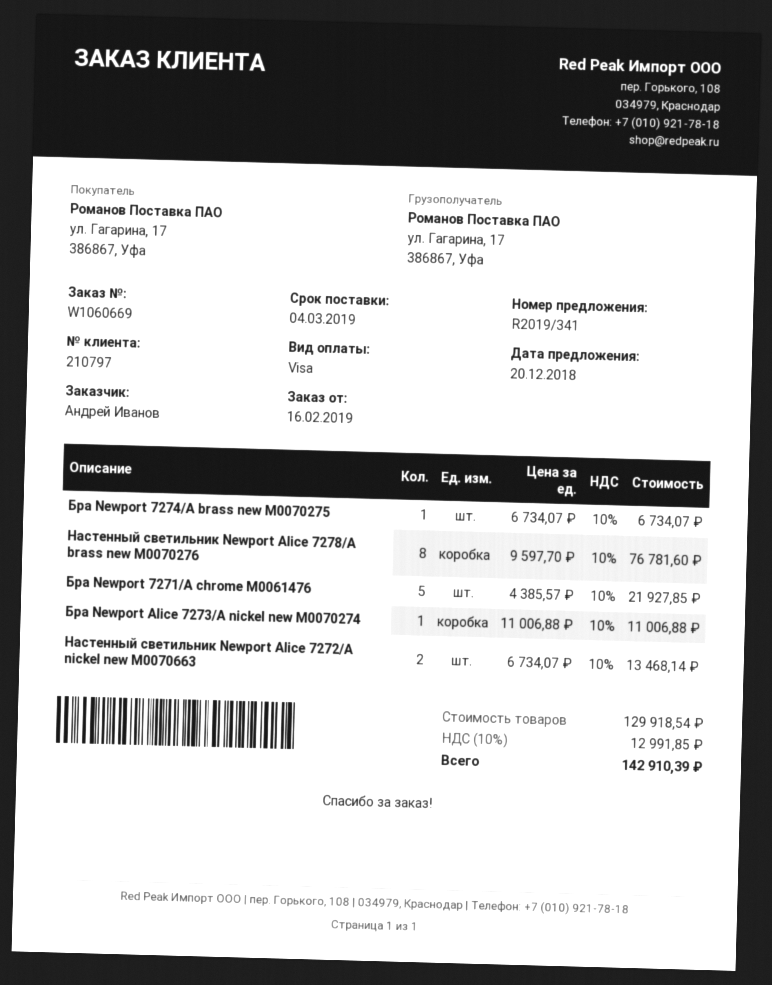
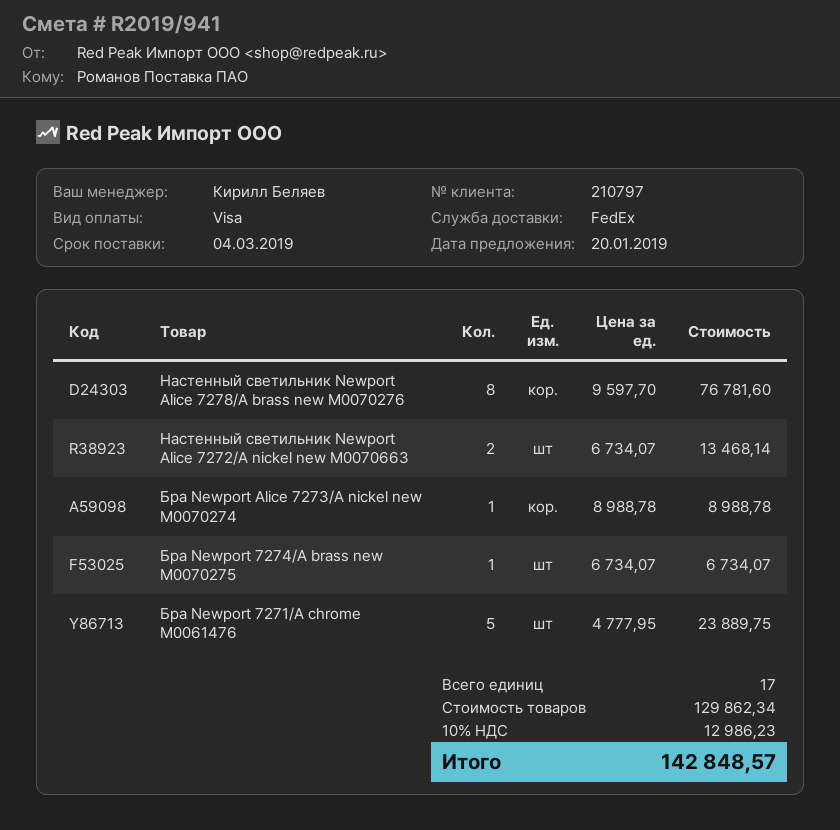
quote number: R2019/341 -> R2019/941
quote date: 2018-12-20 -> 2019-01-20
Бра Newport 7271/A chrome М0061476: 5 x 4385.57 = 21927.85 -> 5 x 4777.95 = 23889.75
Бра Newport Alice 7273/A nickel new М0070274: 1 x 11006.88 = 11006.88 -> 1 x 8988.78 = 8988.78
subtotal: 129918.54 -> 129862.34
tax: 10% = 12991.85 -> 10% = 12986.23
total: 142910.39 -> 142848.57

